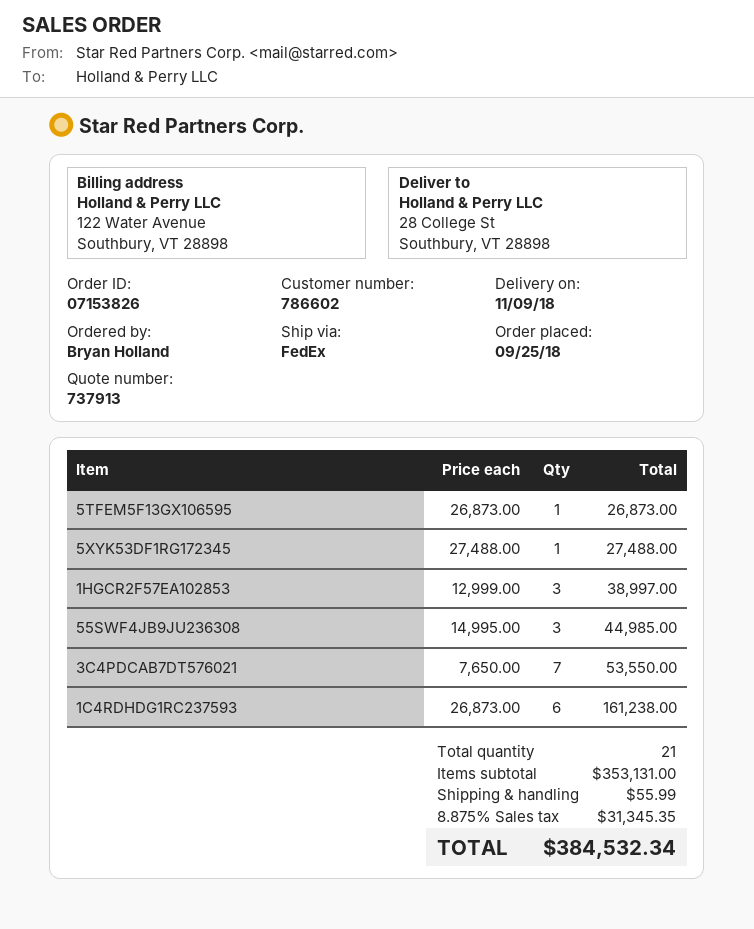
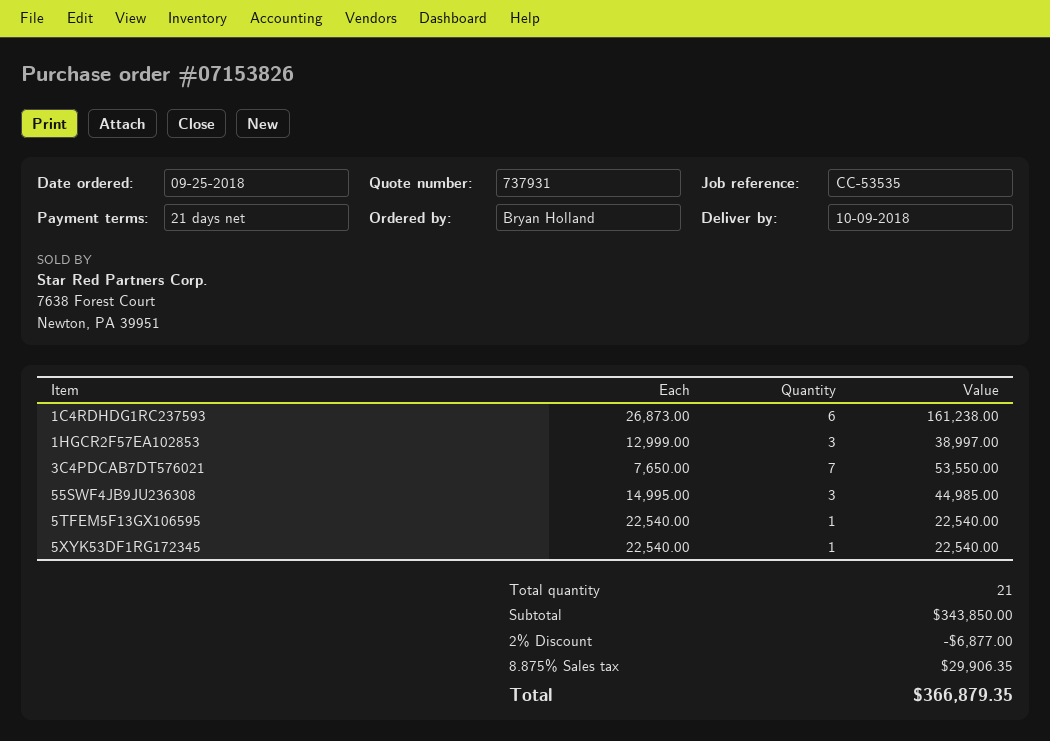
quote number: 737913 -> 737931
delivery date: 2018-11-09 -> 2018-10-09
5TFEM5F13GX106595: 1 x 26873.00 = 26873.00 -> 1 x 22540.00 = 22540.00
5XYK53DF1RG172345: 1 x 27488.00 = 27488.00 -> 1 x 22540.00 = 22540.00
subtotal: 353131.00 -> 343850.00
discount: none -> 2% = 6877.00
shipping: 55.99 -> none
tax: 8.875% = 31345.35 -> 8.875% = 29906.35
total: 384532.34 -> 366879.35

